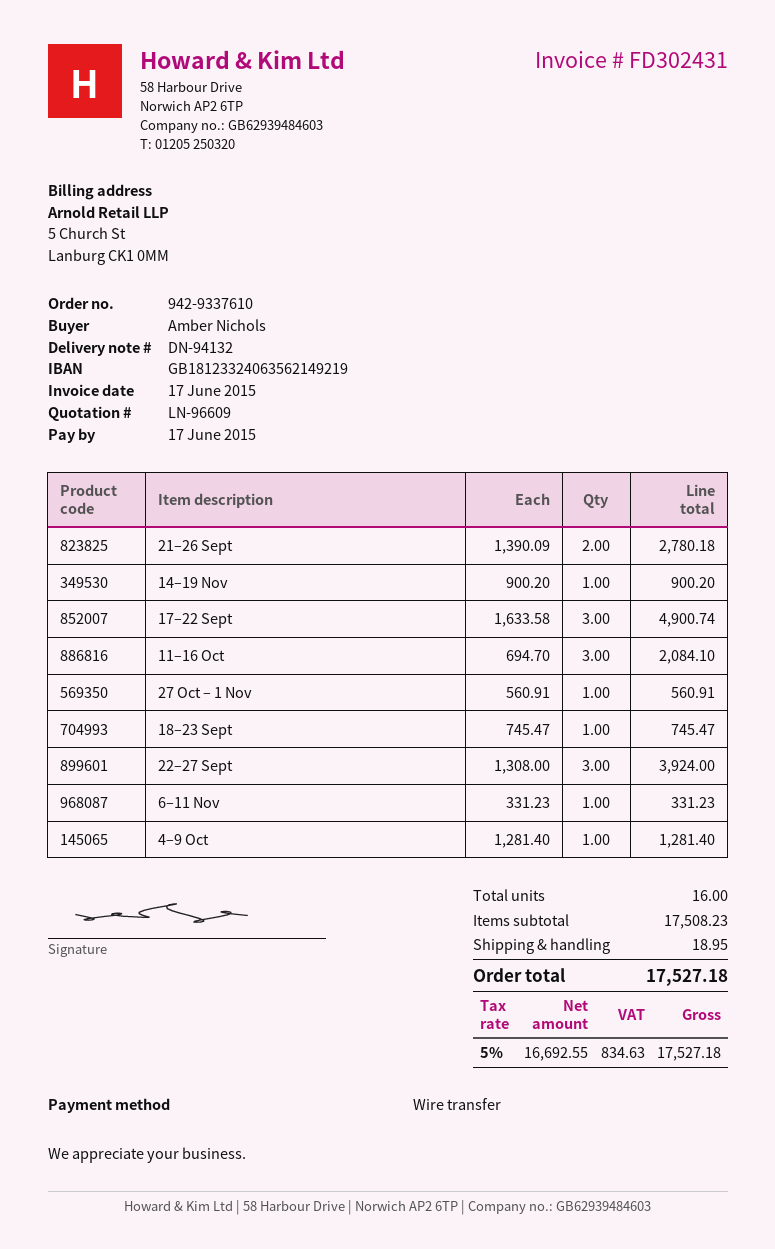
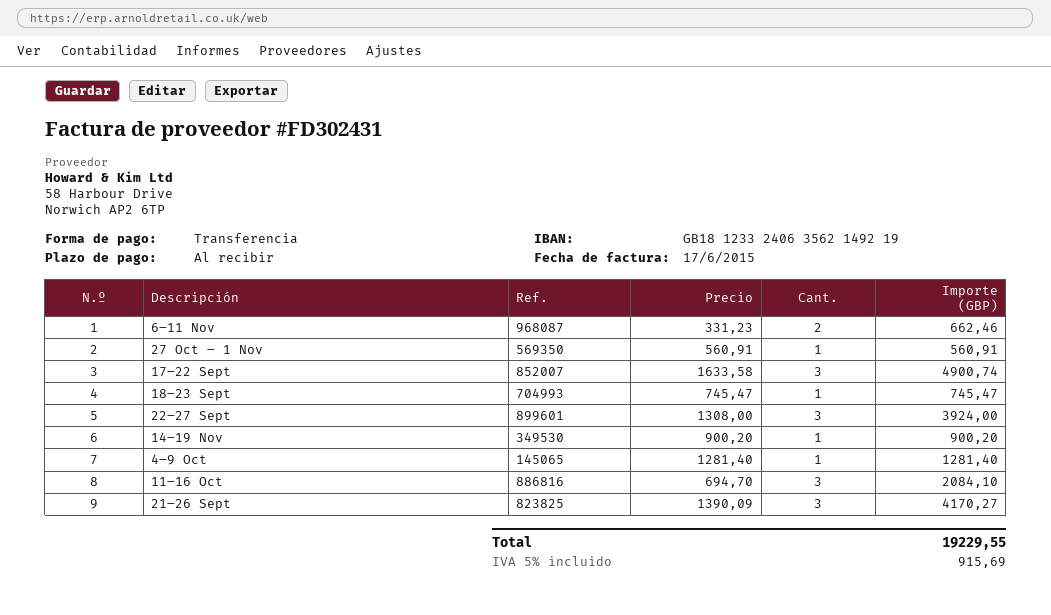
21–26 Sept: 2 x 1390.09 = 2780.18 -> 3 x 1390.09 = 4170.27
6–11 Nov: 1 x 331.23 = 331.23 -> 2 x 331.23 = 662.46
shipping: 18.95 -> none
tax: 5% = 834.63 -> 5% = 915.69
total: 17527.18 -> 19229.55

